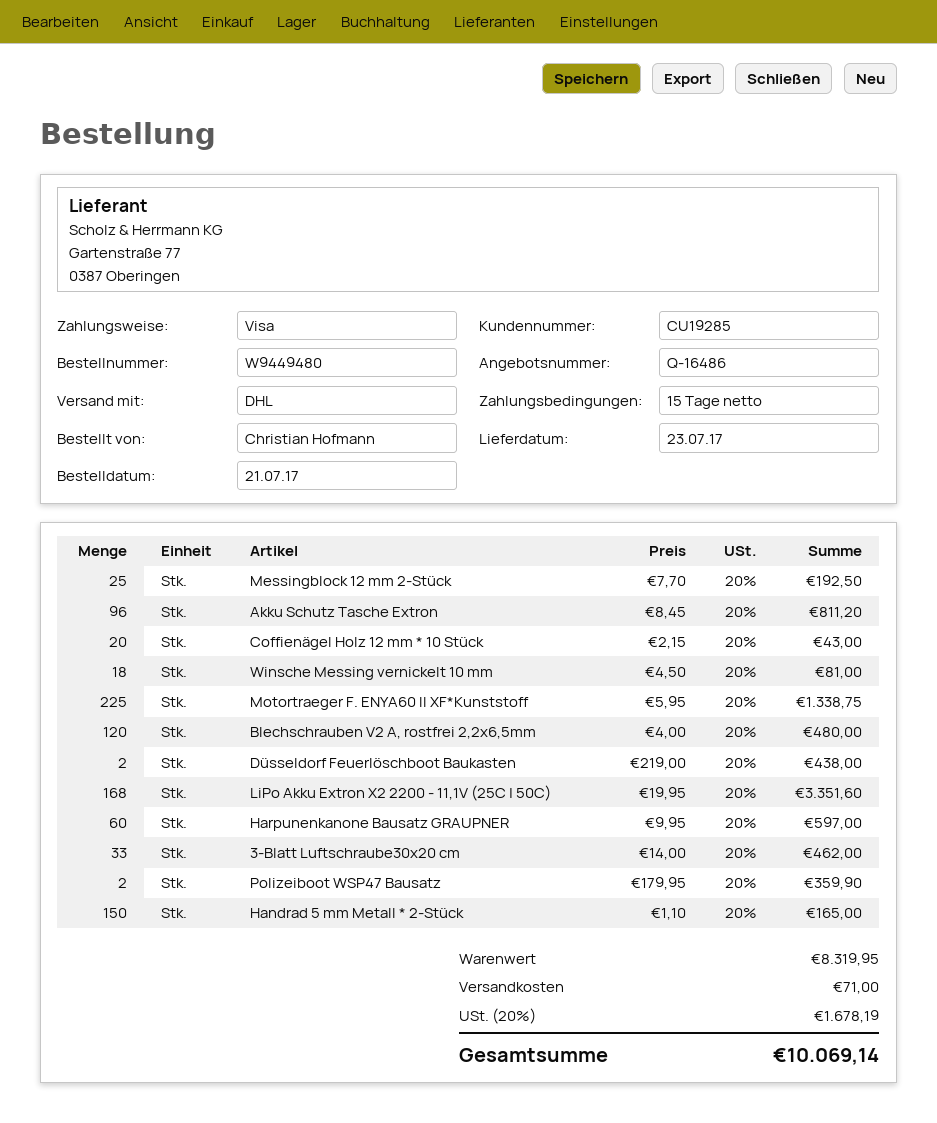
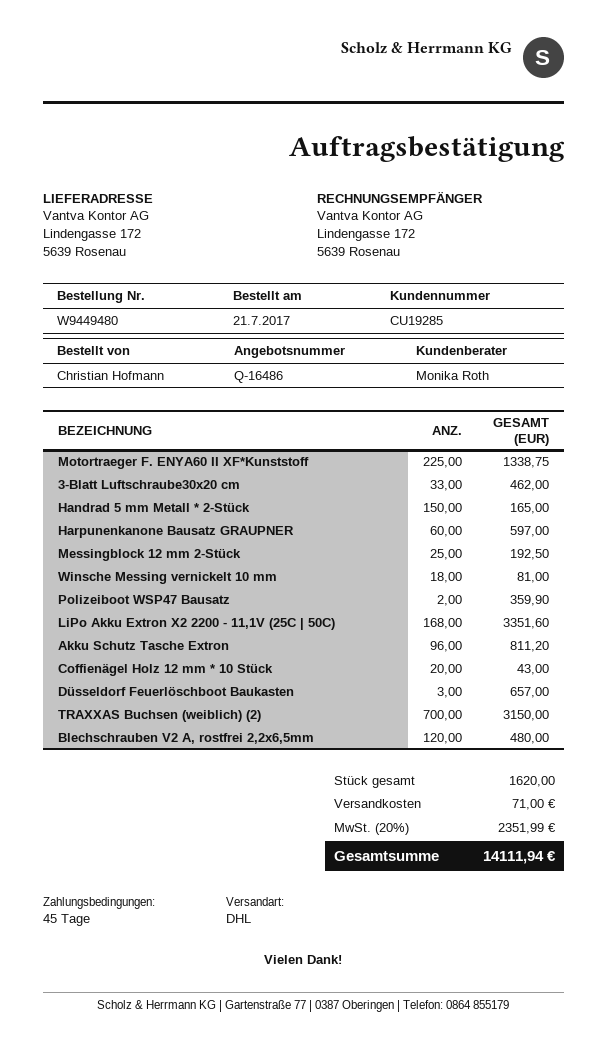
payment terms: 15 days -> 45 days
Düsseldorf Feuerlöschboot Baukasten: 2 for 438.00 -> 3 for 657.00
TRAXXAS Buchsen (weiblich) (2): none -> 700 for 3150.00
tax: 20% = 1678.19 -> 20% = 2351.99
total: 10069.14 -> 14111.94

